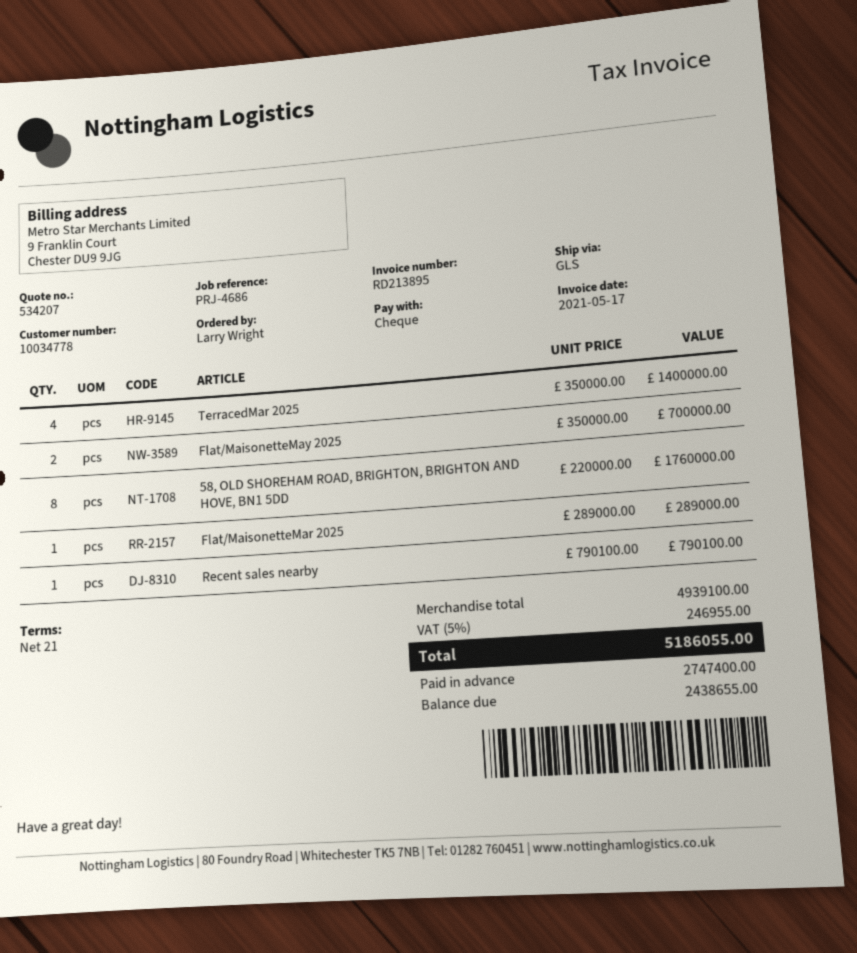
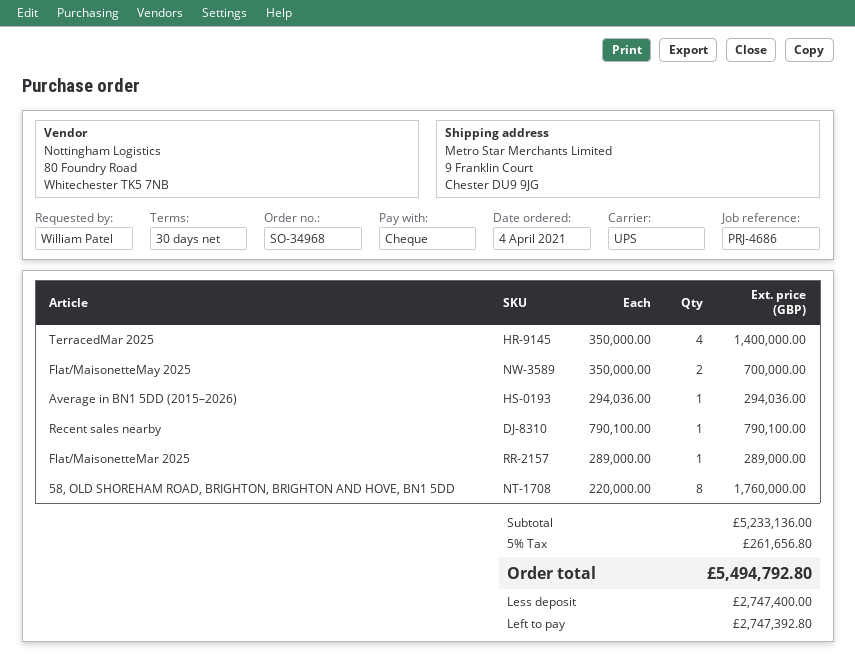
payment terms: 21 days -> 30 days
ordered by: Larry Wright -> William Patel
shipping method: GLS -> UPS
Average in BN1 5DD (2015–2026): none -> 1 x 294036.00 = 294036.00
subtotal: 4939100.00 -> 5233136.00
tax: 5% = 246955.00 -> 5% = 261656.80
total: 5186055.00 -> 5494792.80
balance: 2438655.00 -> 2747392.80

